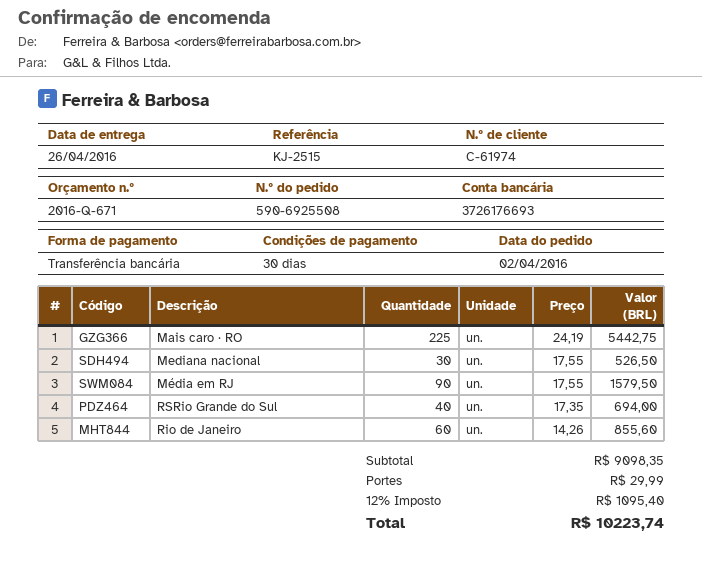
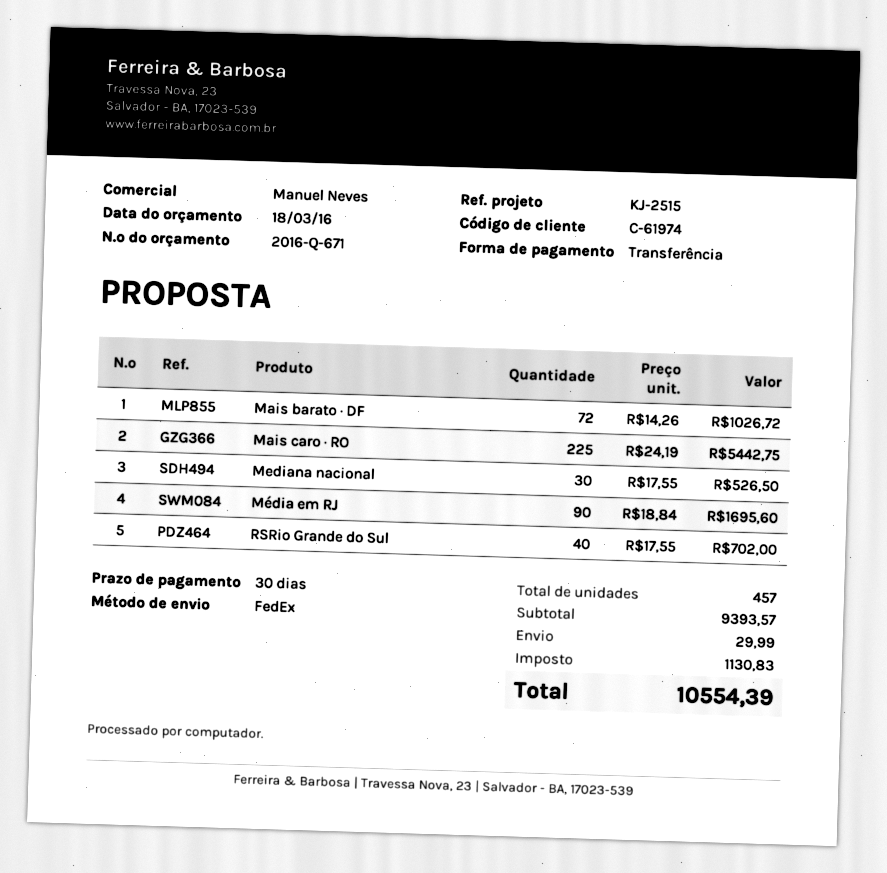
Média em RJ: 90 x 17.55 = 1579.50 -> 90 x 18.84 = 1695.60
RSRio Grande do Sul: 40 x 17.35 = 694.00 -> 40 x 17.55 = 702.00
Rio de Janeiro: 60 x 14.26 = 855.60 -> none
Mais barato · DF: none -> 72 x 14.26 = 1026.72
subtotal: 9098.35 -> 9393.57
tax: 1095.40 -> 1130.83
total: 10223.74 -> 10554.39

